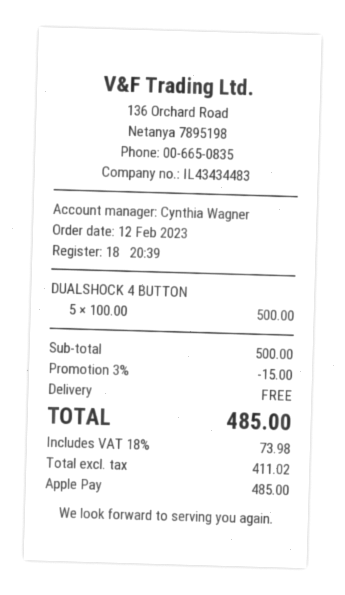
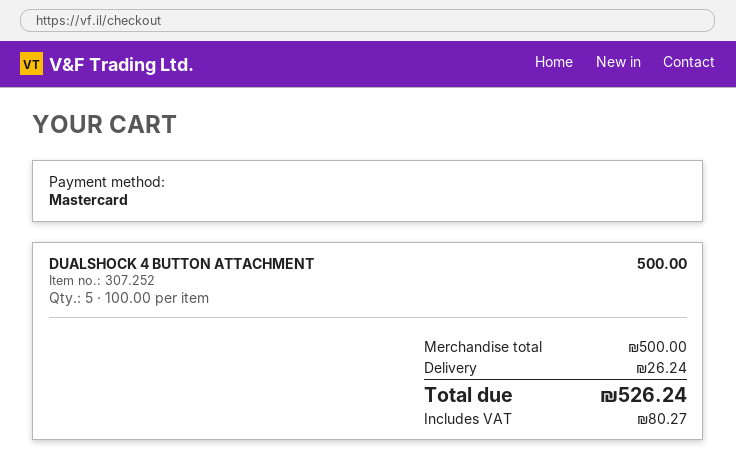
payment method: Apple Pay -> Mastercard
discount: 3% = 15.00 -> none
shipping: 0.00 -> 26.24
tax: 73.98 -> 80.27
total: 485.00 -> 526.24

